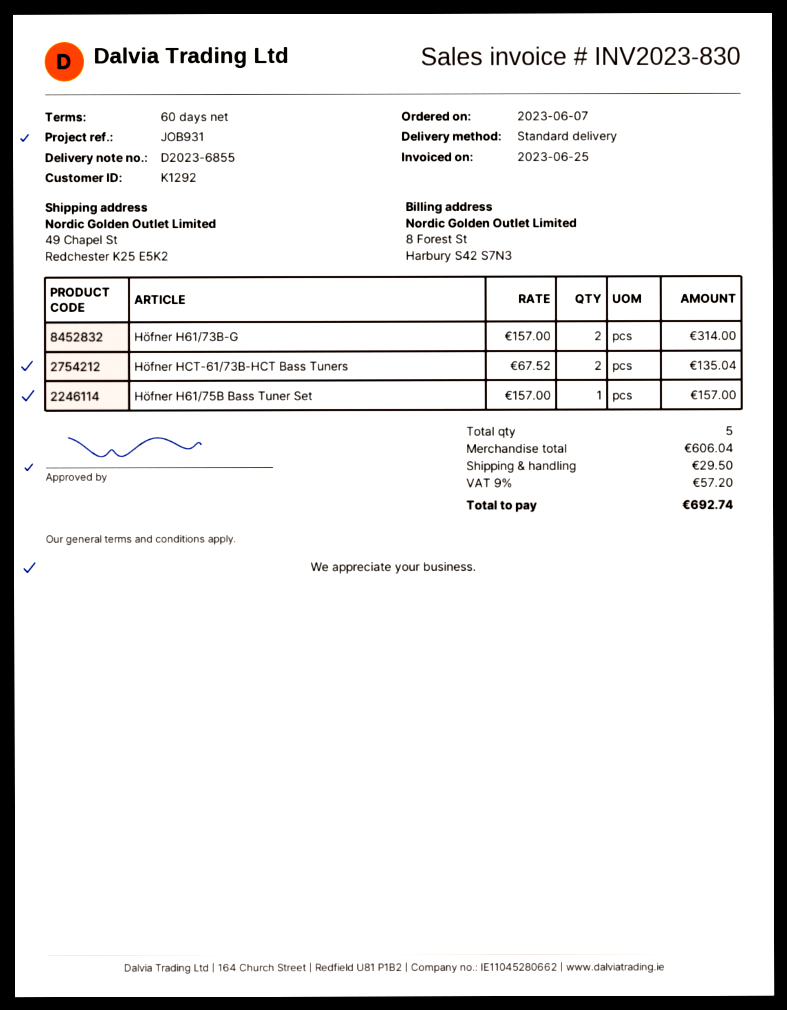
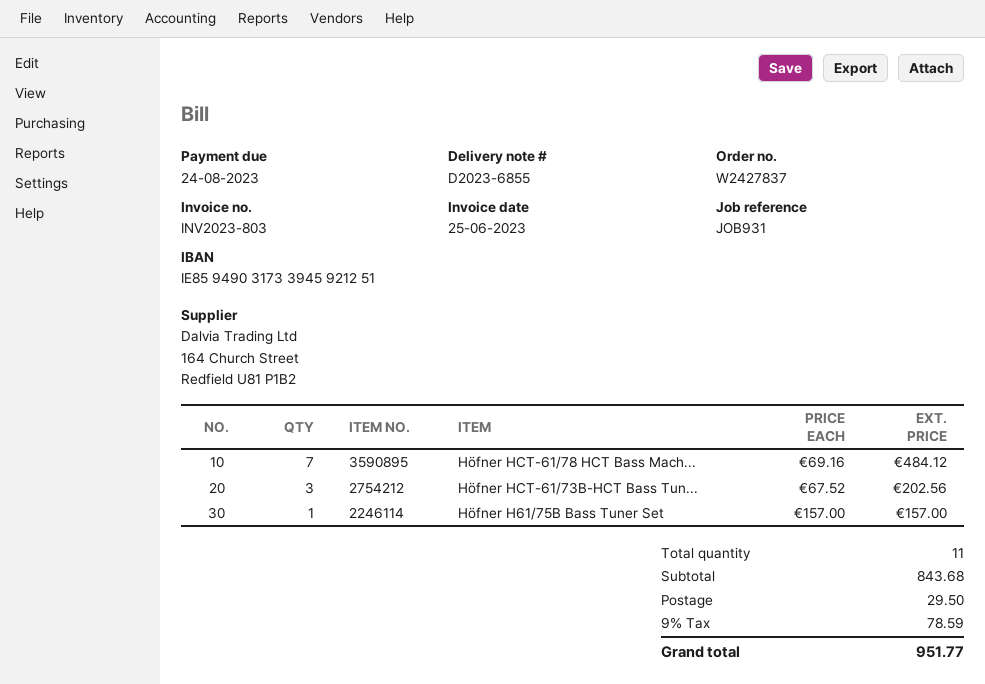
invoice number: INV2023-830 -> INV2023-803
Höfner H61/73B-G: 2 x 157.00 = 314.00 -> none
Höfner HCT-61/73B-HCT Bass Tuners: 2 x 67.52 = 135.04 -> 3 x 67.52 = 202.56
Höfner HCT-61/78 HCT Bass Mach...: none -> 7 x 69.16 = 484.12
total quantity: 5 -> 11
subtotal: 606.04 -> 843.68
tax: 9% = 57.20 -> 9% = 78.59
total: 692.74 -> 951.77

